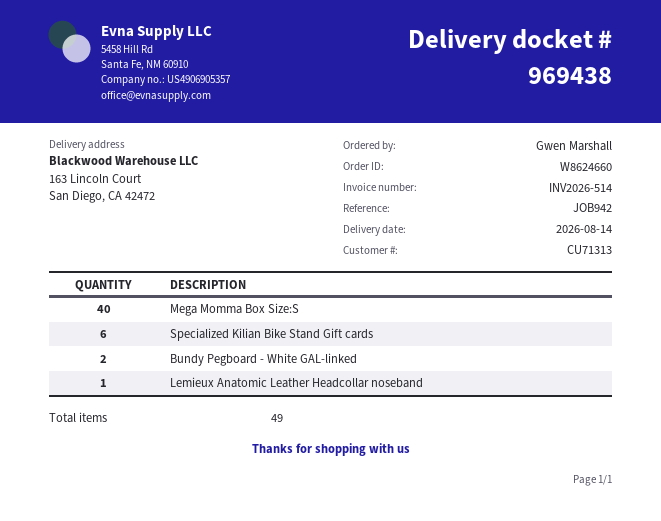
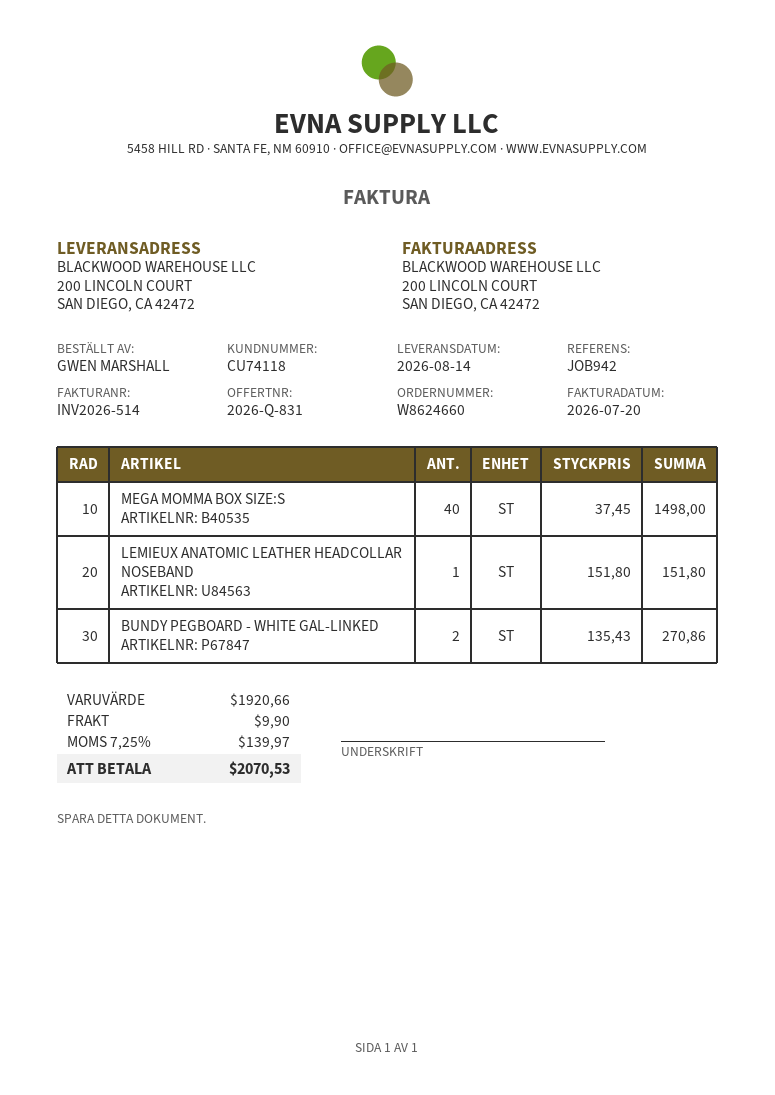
customer number: CU71313 -> CU74118
ship to: 163 Lincoln Court, San Diego, CA 42472 -> 200 LINCOLN COURT, SAN DIEGO, CA 42472
Specialized Kilian Bike Stand Gift cards: 6 -> none

